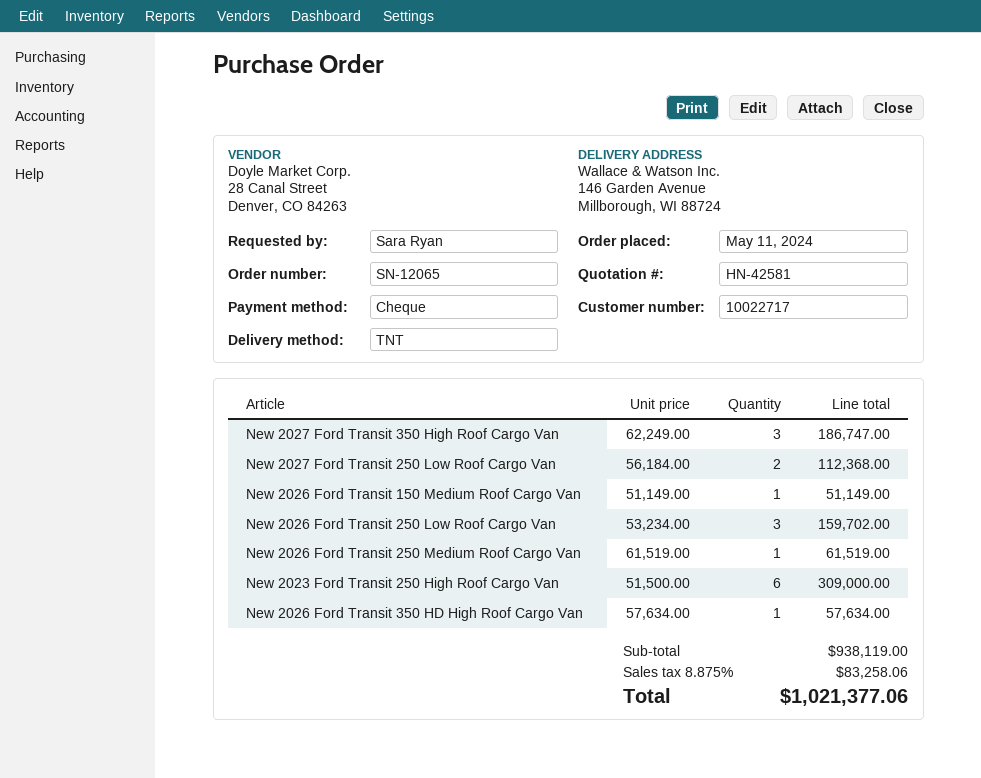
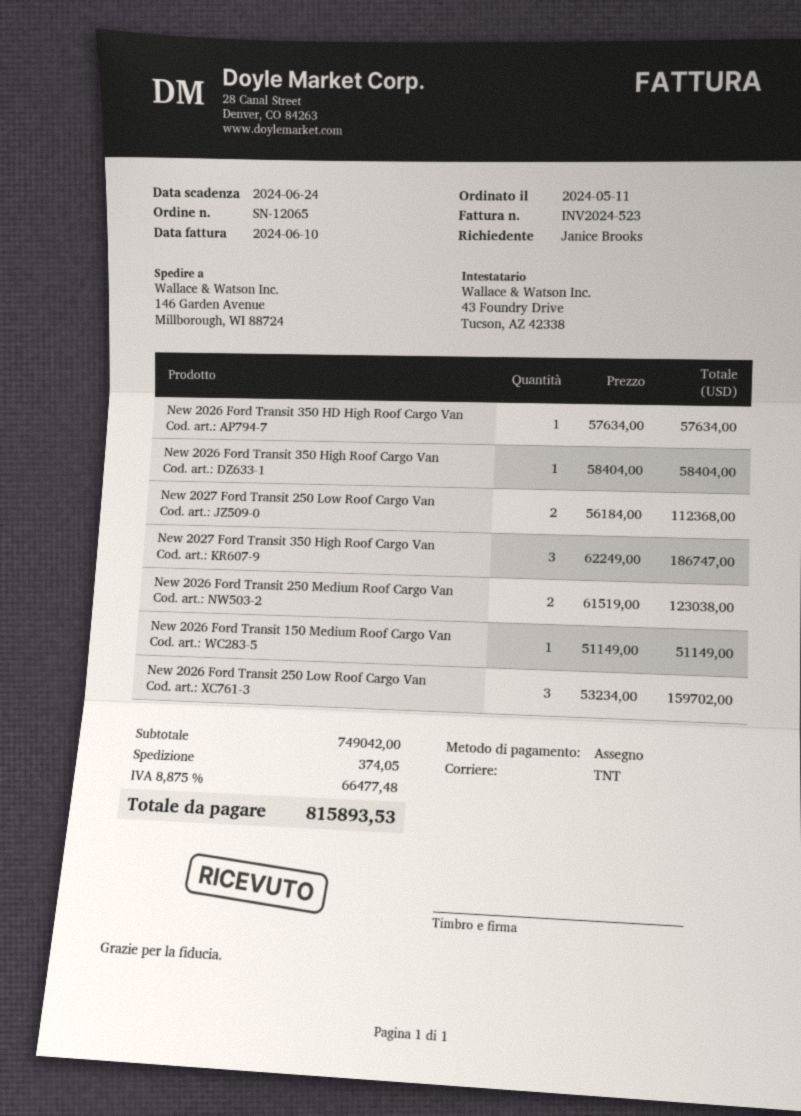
ordered by: Sara Ryan -> Janice Brooks
New 2026 Ford Transit 250 Medium Roof Cargo Van: 1 x 61519.00 = 61519.00 -> 2 x 61519.00 = 123038.00
New 2023 Ford Transit 250 High Roof Cargo Van: 6 x 51500.00 = 309000.00 -> none
New 2026 Ford Transit 350 High Roof Cargo Van: none -> 1 x 58404.00 = 58404.00
subtotal: 938119.00 -> 749042.00
shipping: none -> 374.05
tax: 8.875% = 83258.06 -> 8.875% = 66477.48
total: 1021377.06 -> 815893.53

